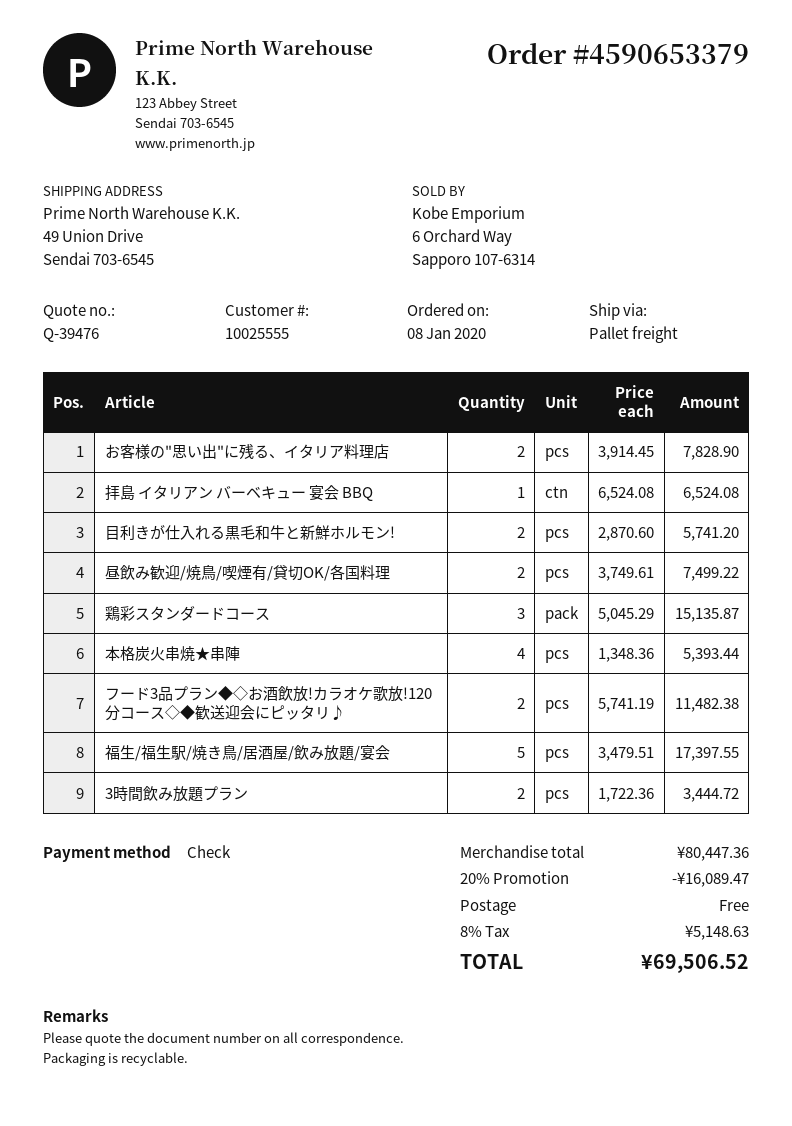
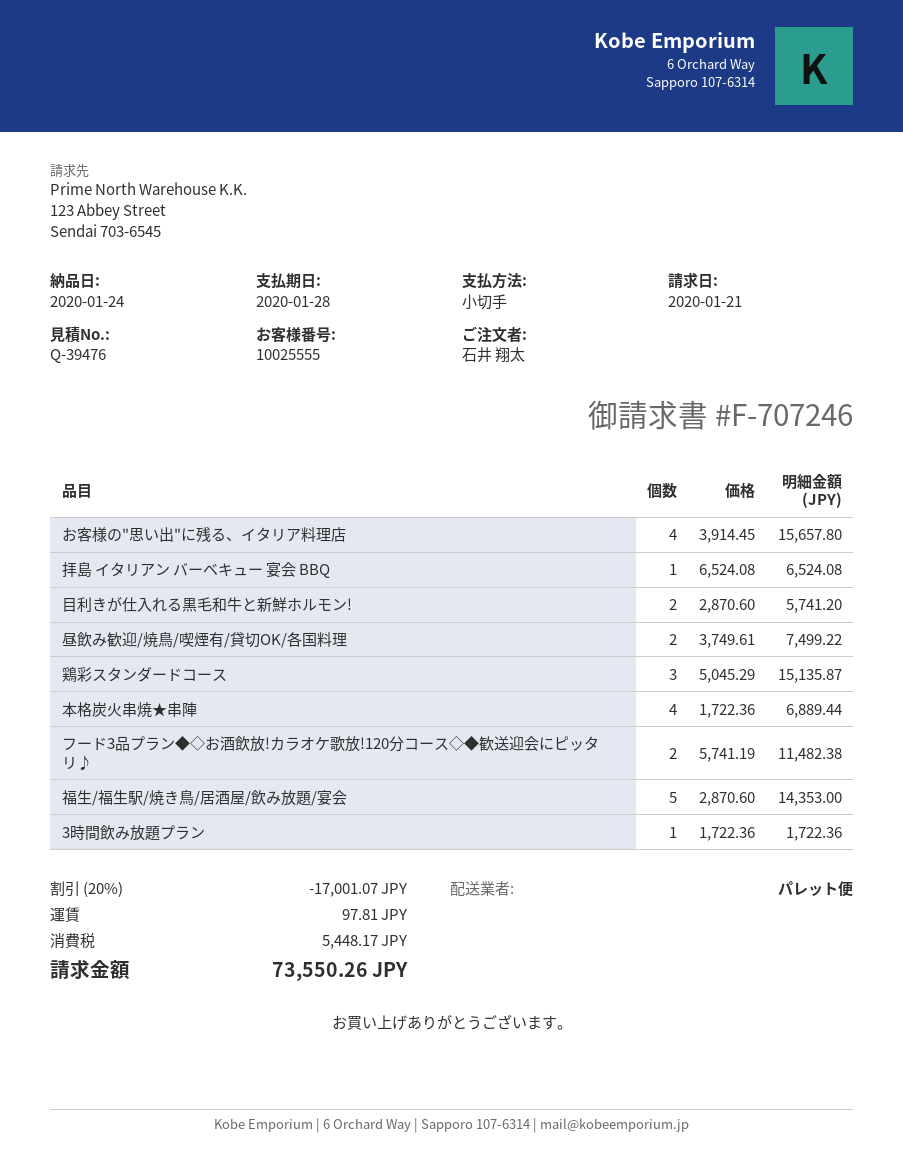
お客様の"思い出"に残る、イタリア料理店: 2 x 3914.45 = 7828.90 -> 4 x 3914.45 = 15657.80
本格炭火串焼★串陣: 4 x 1348.36 = 5393.44 -> 4 x 1722.36 = 6889.44
福生/福生駅/焼き鳥/居酒屋/飲み放題/宴会: 5 x 3479.51 = 17397.55 -> 5 x 2870.60 = 14353.00
3時間飲み放題プラン: 2 x 1722.36 = 3444.72 -> 1 x 1722.36 = 1722.36
discount: 20% = 16089.47 -> 20% = 17001.07
shipping: 0.00 -> 97.81
tax: 5148.63 -> 5448.17
total: 69506.52 -> 73550.26

